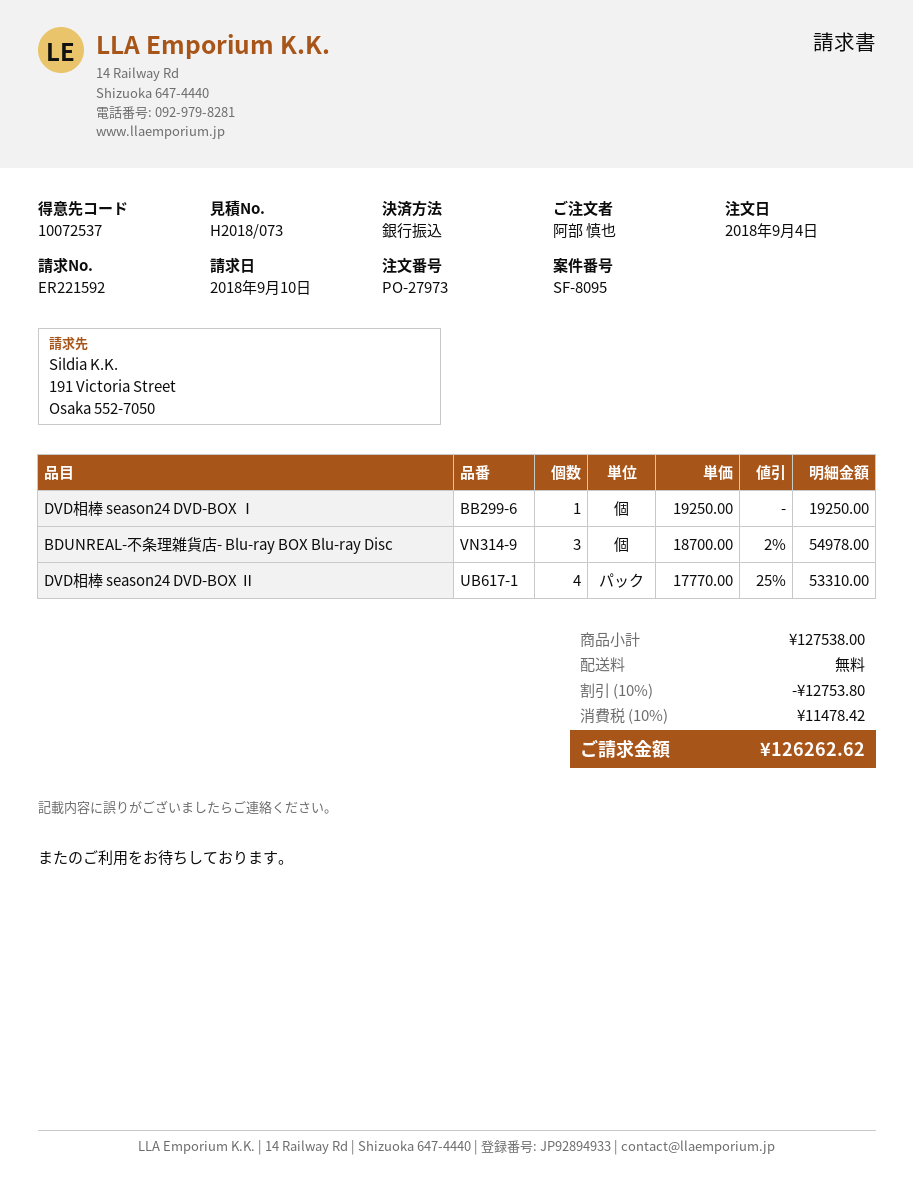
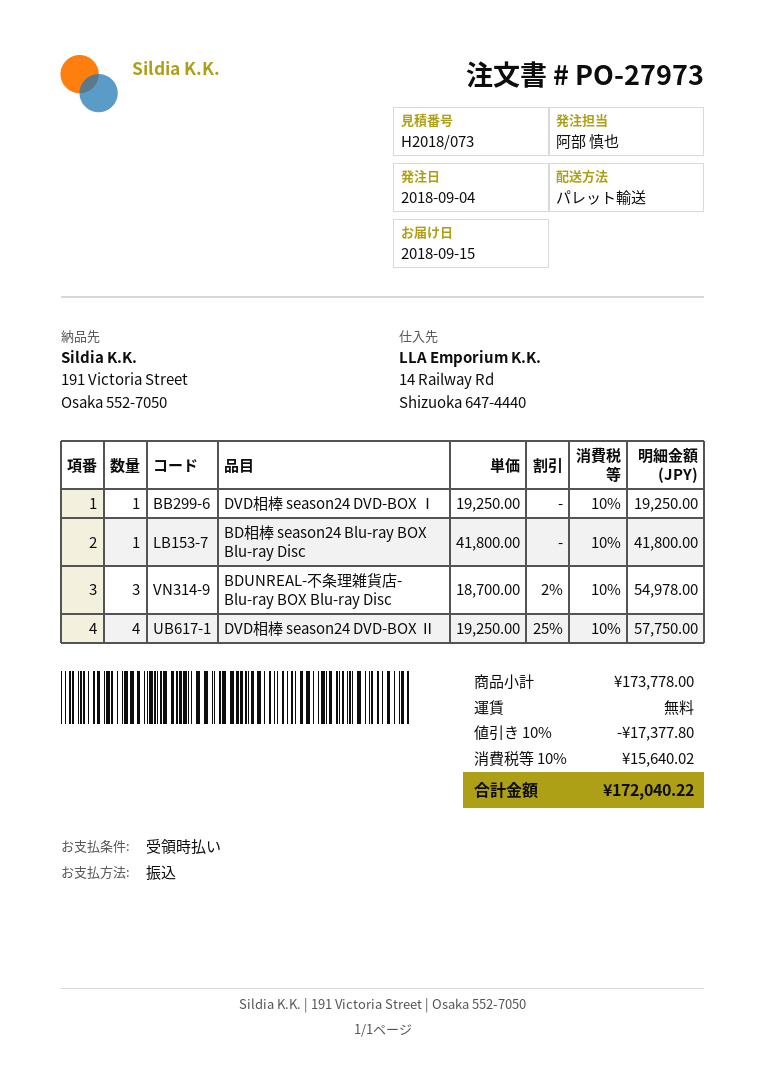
DVD相棒 season24 DVD-BOX Ⅱ: 4 x 17770.00 - 25% = 53310.00 -> 4 x 19250.00 - 25% = 57750.00
BD相棒 season24 Blu-ray BOX Blu-ray Disc: none -> 1 x 41800.00 = 41800.00
subtotal: 127538.00 -> 173778.00
discount: 10% = 12753.80 -> 10% = 17377.80
tax: 10% = 11478.42 -> 10% = 15640.02
total: 126262.62 -> 172040.22

